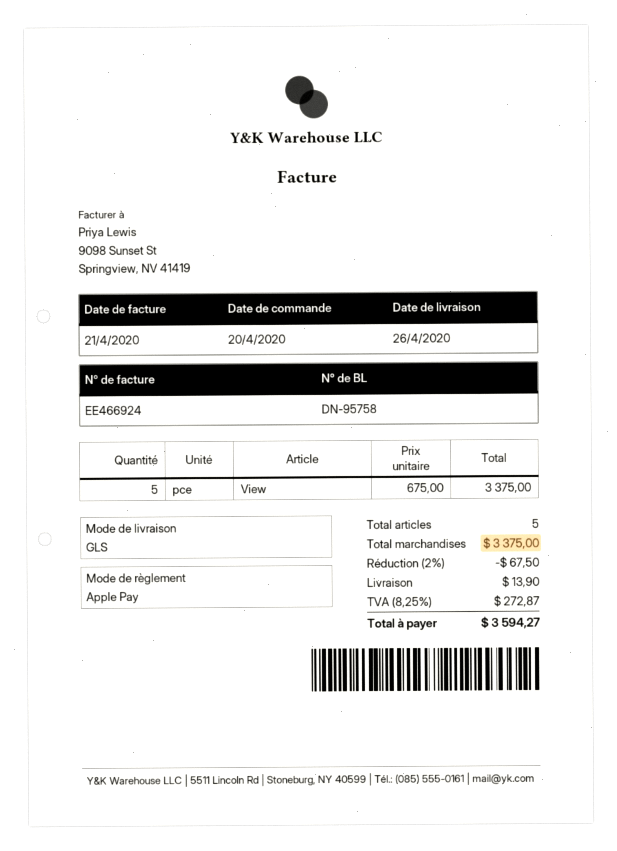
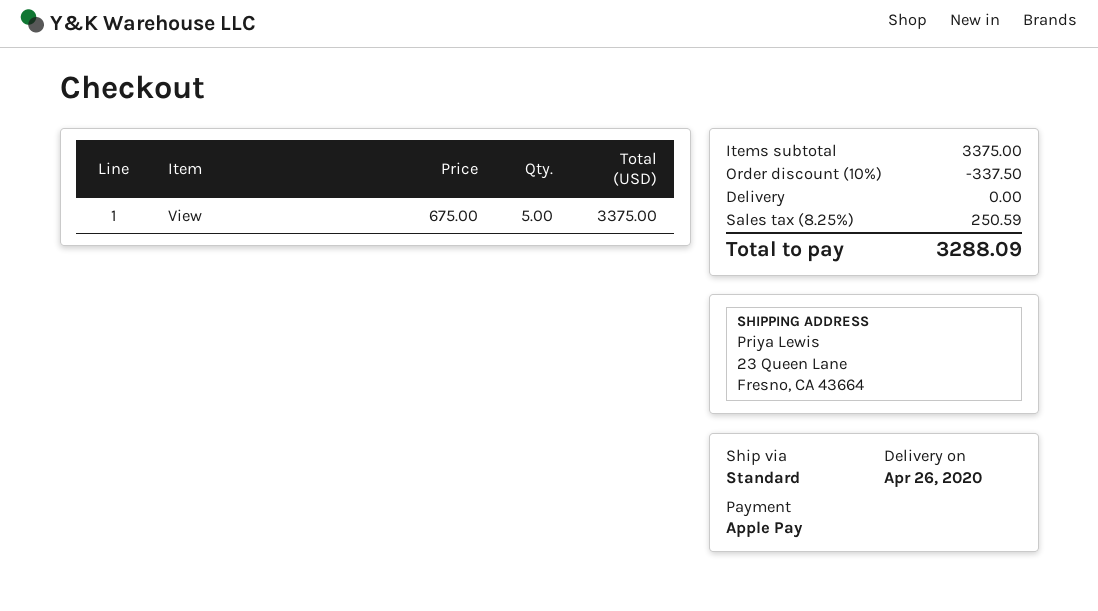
shipping method: GLS -> standard
discount: 2% = 67.50 -> 10% = 337.50
shipping: 13.90 -> 0.00
tax: 8.25% = 272.87 -> 8.25% = 250.59
total: 3594.27 -> 3288.09

